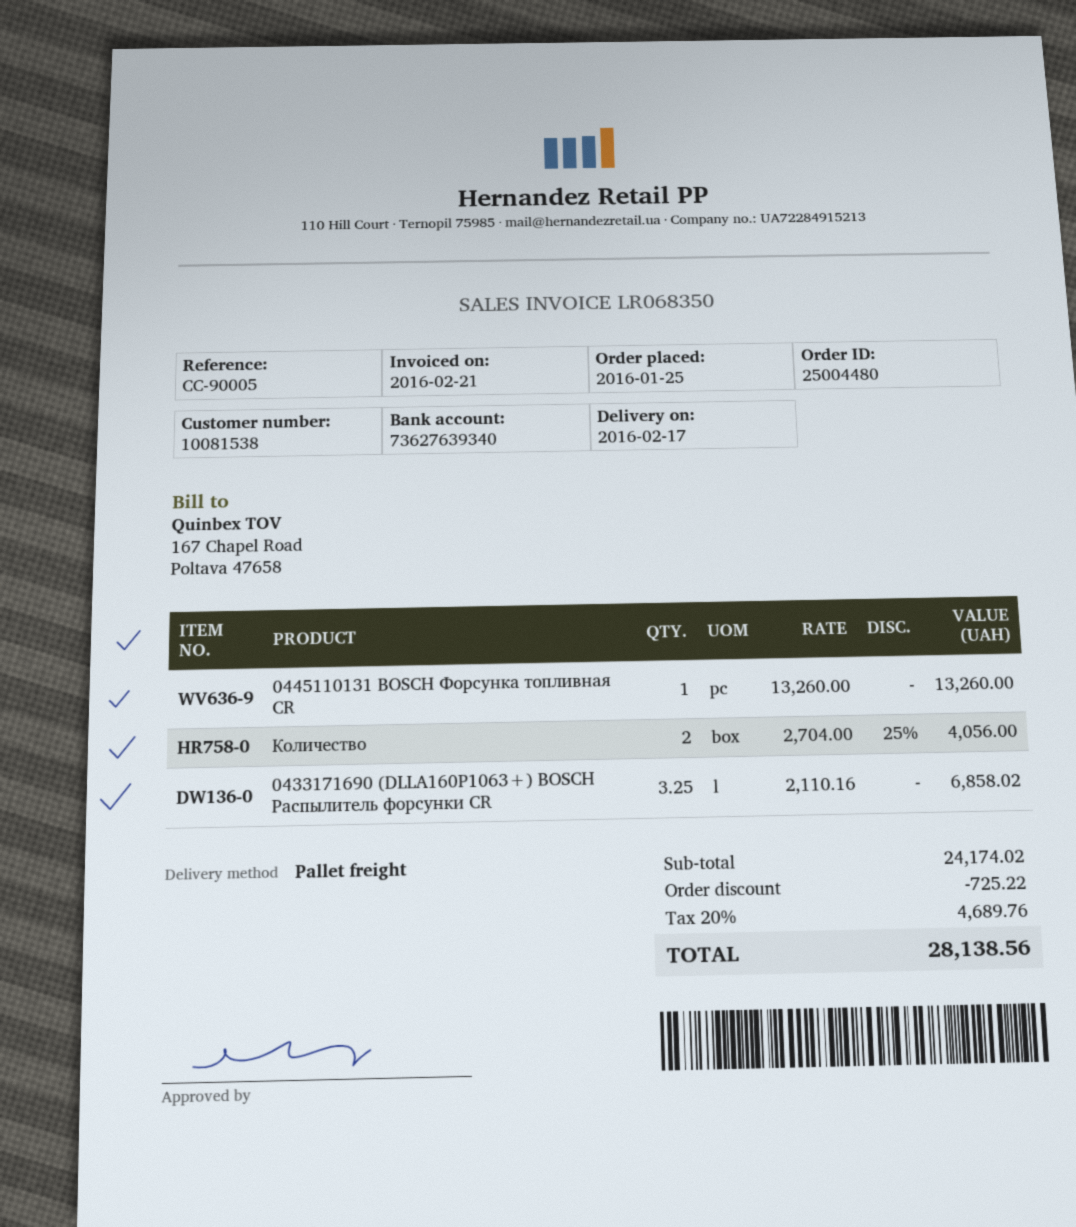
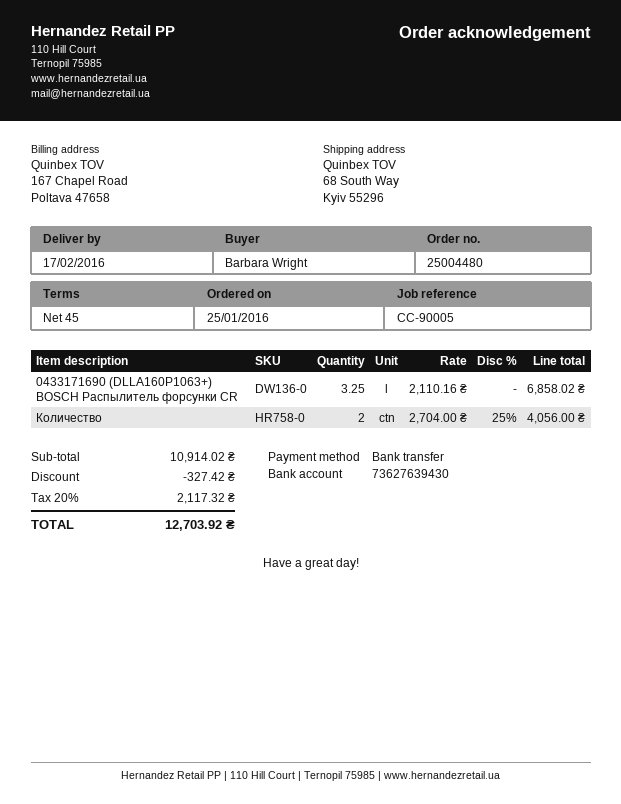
bank account: 73627639340 -> 73627639430
0445110131 BOSCH Форсунка топливная CR: 1 x 13260.00 = 13260.00 -> none
subtotal: 24174.02 -> 10914.02
discount: 725.22 -> 327.42
tax: 20% = 4689.76 -> 20% = 2117.32
total: 28138.56 -> 12703.92

